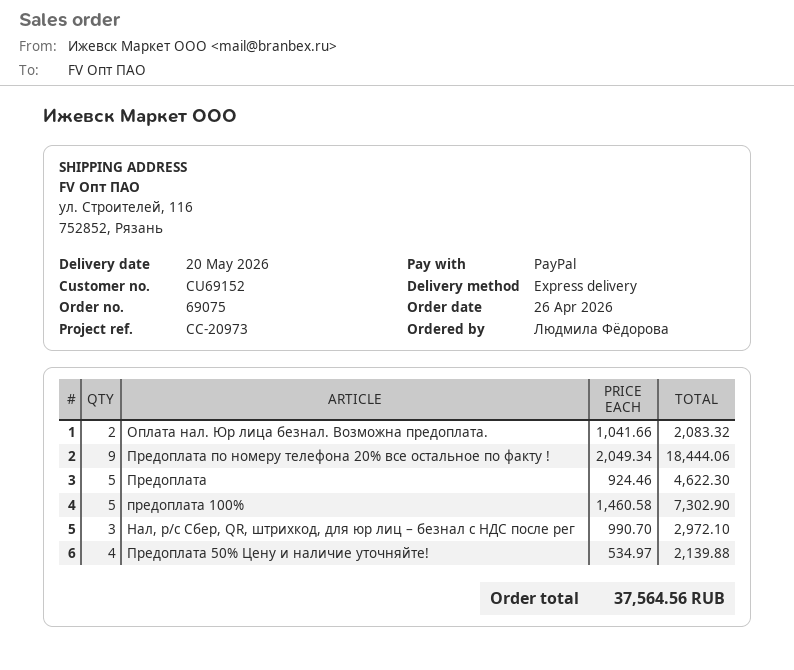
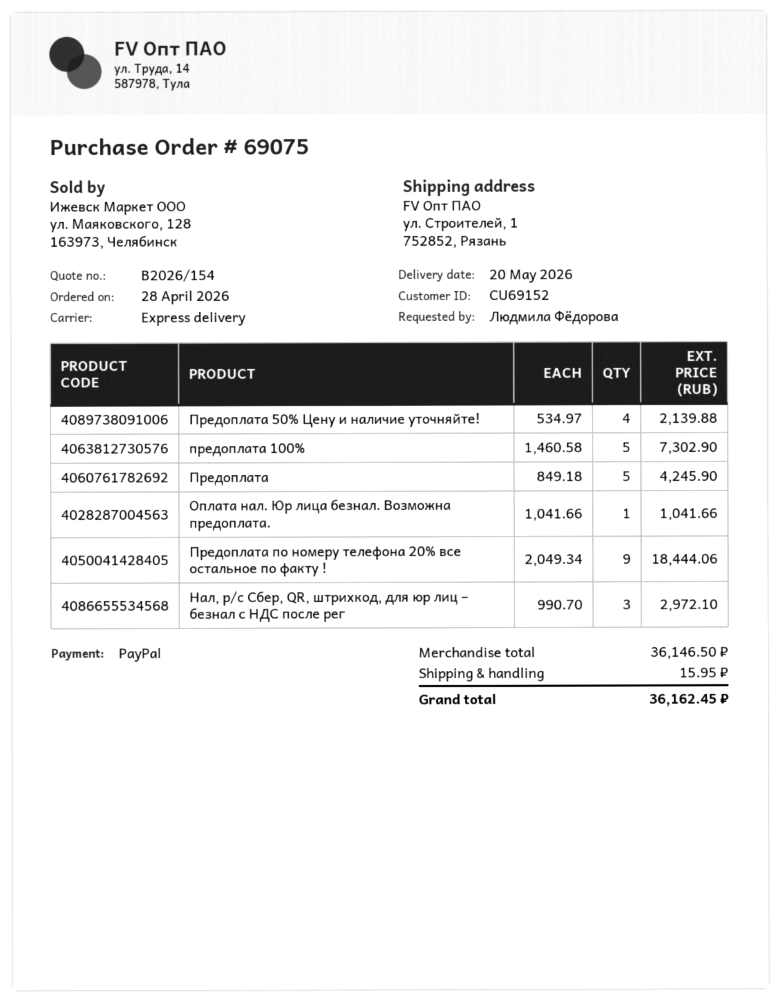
order date: 2026-04-26 -> 2026-04-28
ship to: ул. Строителей, 116, 752852, Рязань -> ул. Строителей, 1, 752852, Рязань
Оплата нал. Юр лица безнал. Возможна предоплата.: 2 x 1041.66 = 2083.32 -> 1 x 1041.66 = 1041.66
Предоплата: 5 x 924.46 = 4622.30 -> 5 x 849.18 = 4245.90
shipping: none -> 15.95
total: 37564.56 -> 36162.45

